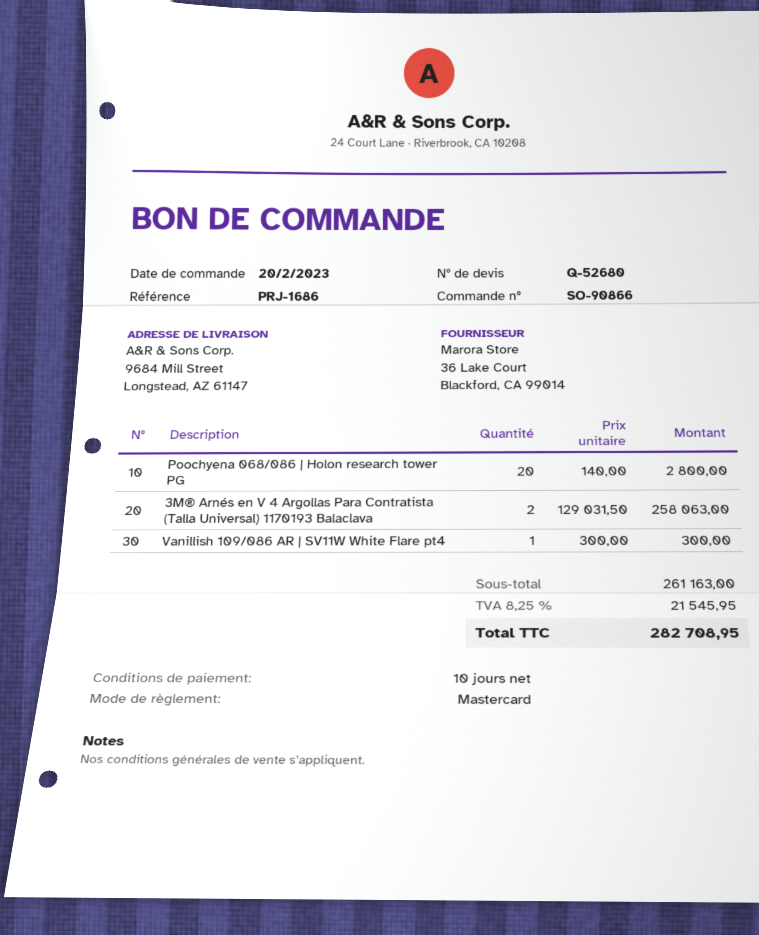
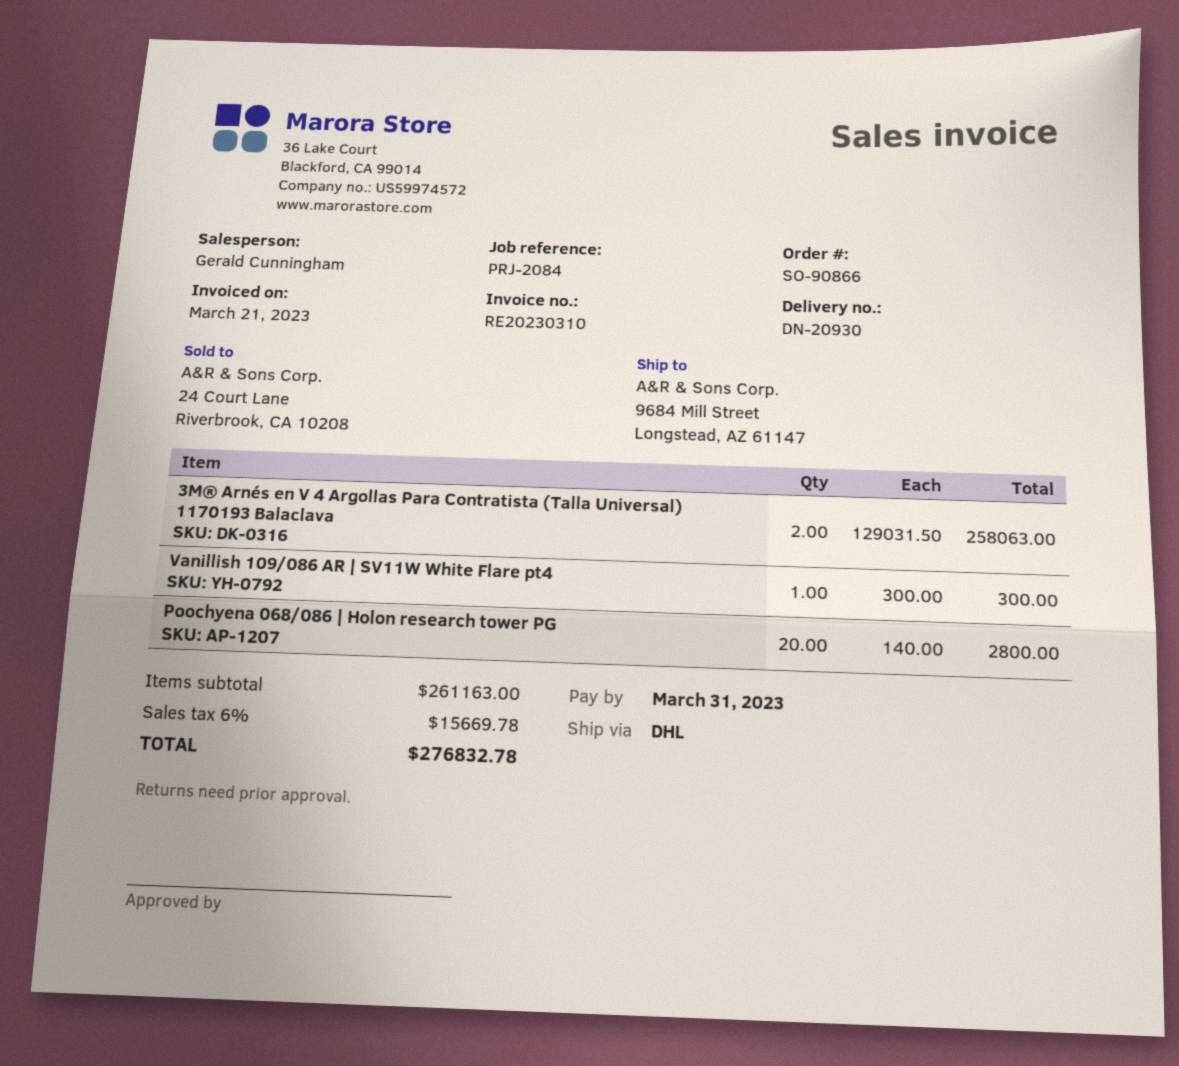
reference: PRJ-1686 -> PRJ-2084
tax: 8.25% = 21545.95 -> 6% = 15669.78
total: 282708.95 -> 276832.78

